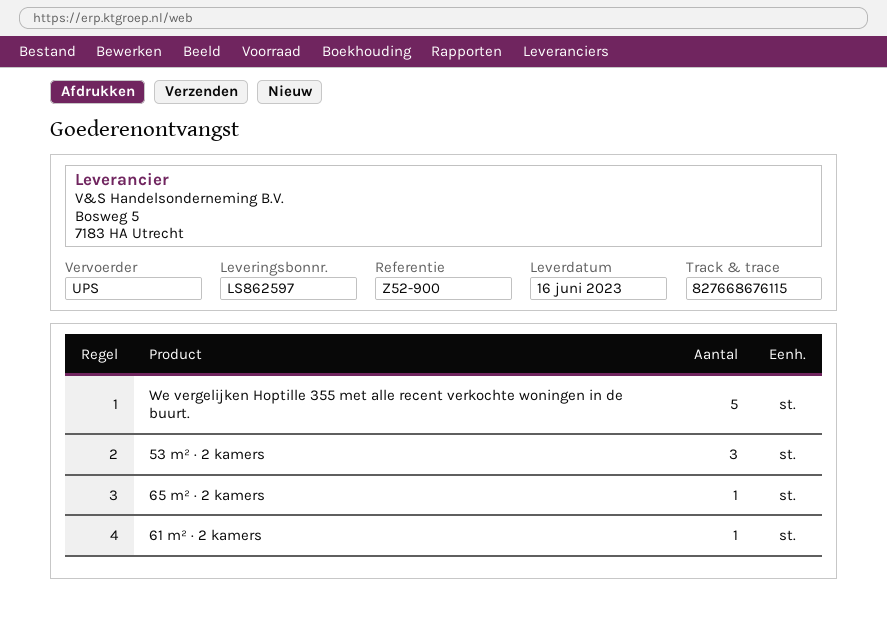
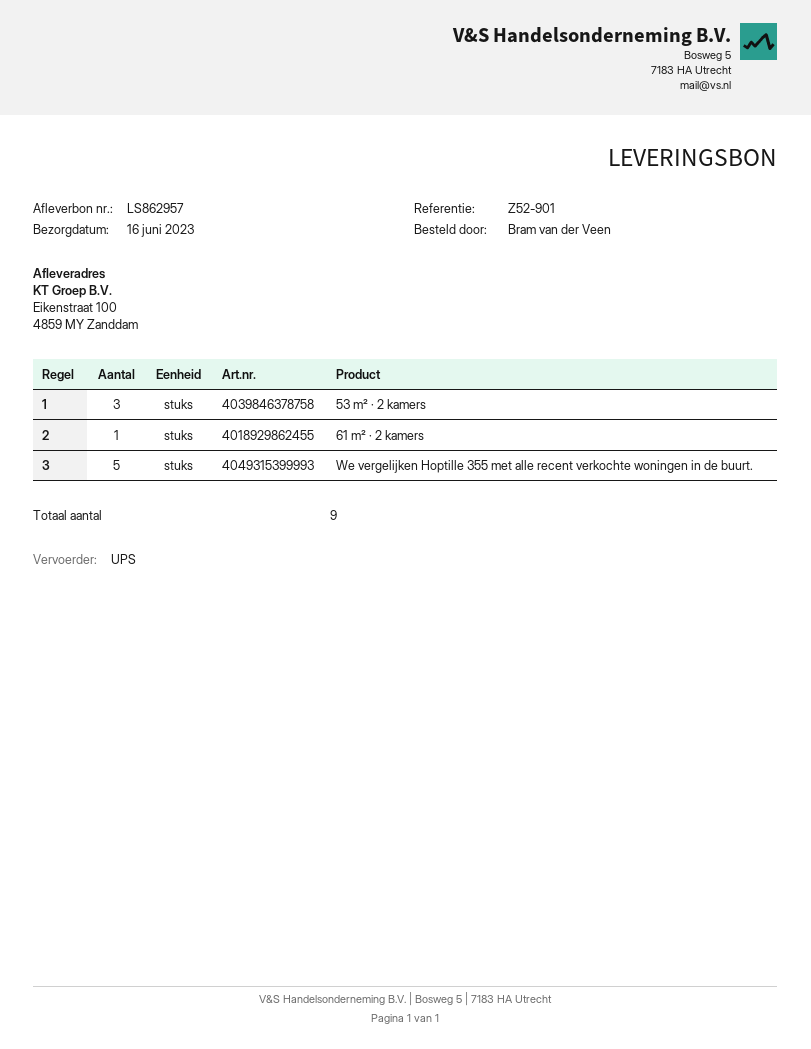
delivery note number: LS862597 -> LS862957
reference: Z52-900 -> Z52-901
65 m² · 2 kamers: 1 -> none

